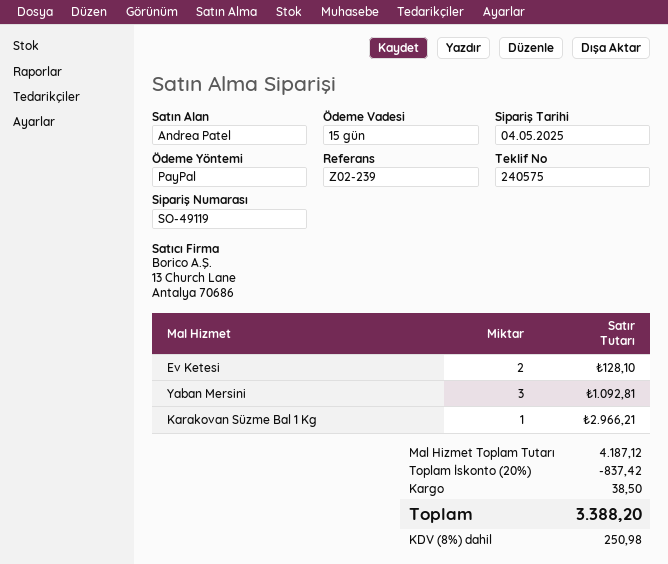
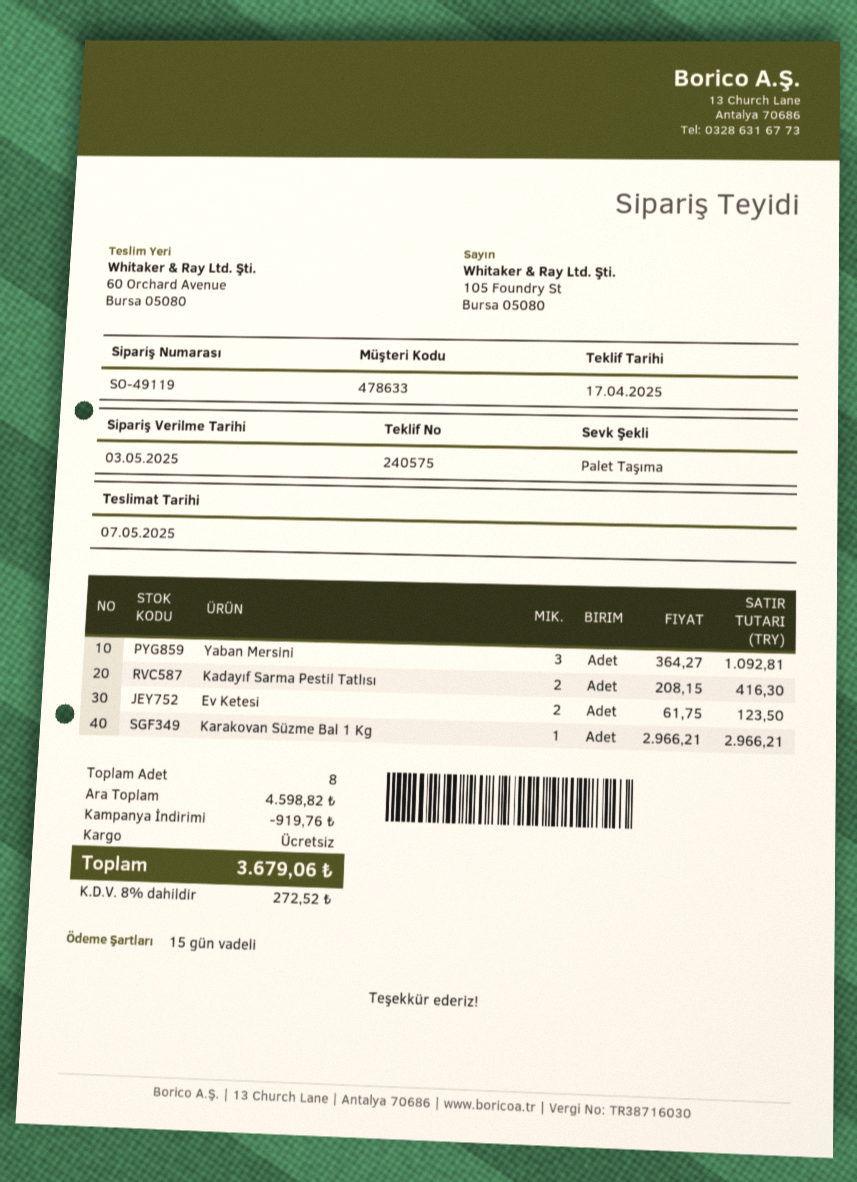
order date: 2025-05-04 -> 2025-05-03
Ev Ketesi: 2 for 128.10 -> 2 for 123.50
Kadayıf Sarma Pestil Tatlısı: none -> 2 for 416.30
subtotal: 4187.12 -> 4598.82
discount: 837.42 -> 919.76
shipping: 38.50 -> 0.00
tax: 8% = 250.98 -> 8% = 272.52
total: 3388.20 -> 3679.06

